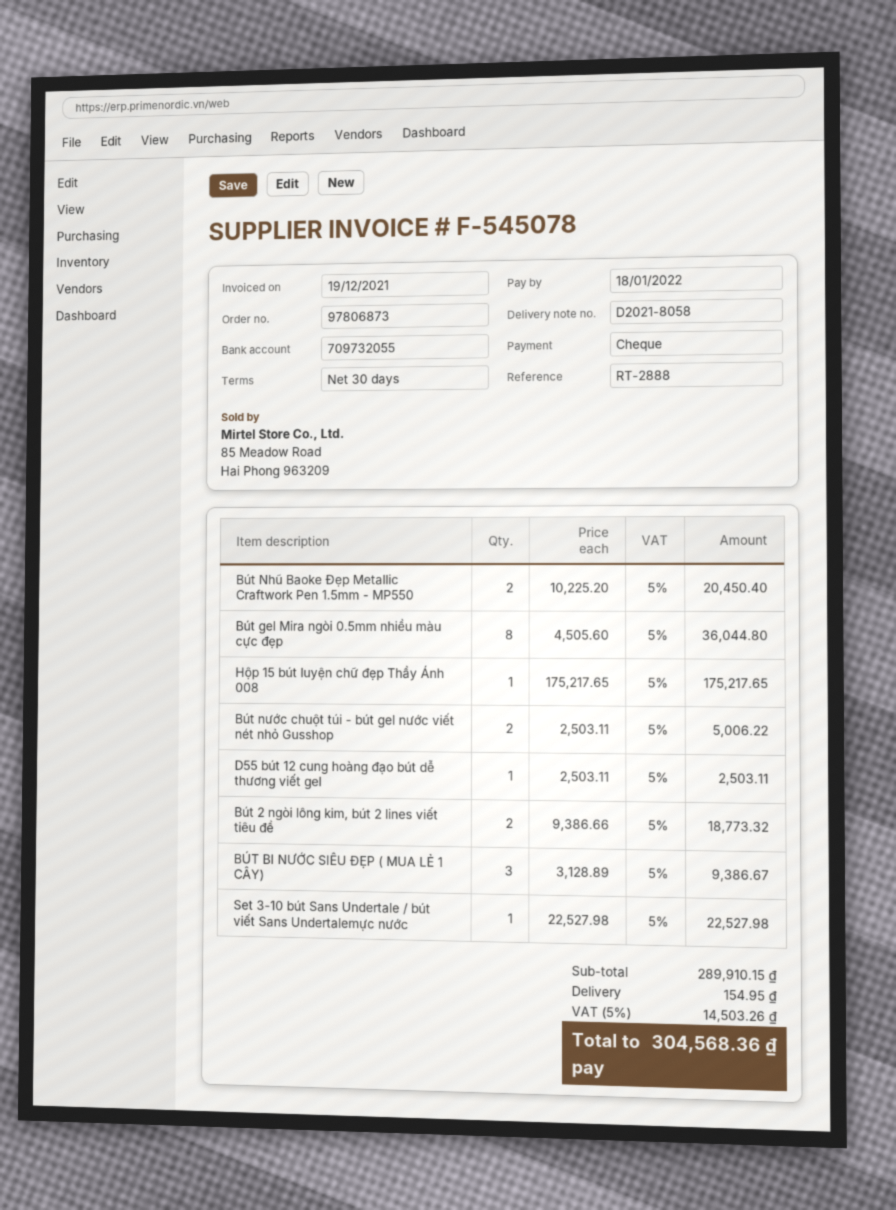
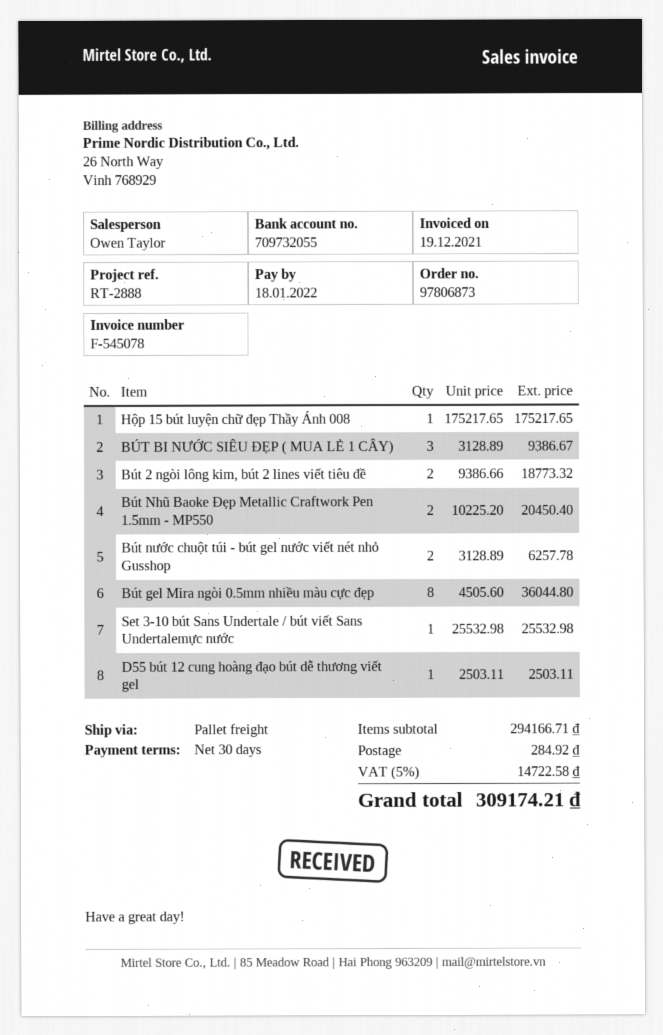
Bút nước chuột túi - bút gel nước viết nét nhỏ Gusshop: 2 x 2503.11 = 5006.22 -> 2 x 3128.89 = 6257.78
Set 3-10 bút Sans Undertale / bút viết Sans Undertalemực nước: 1 x 22527.98 = 22527.98 -> 1 x 25532.98 = 25532.98
subtotal: 289910.15 -> 294166.71
shipping: 154.95 -> 284.92
tax: 5% = 14503.26 -> 5% = 14722.58
total: 304568.36 -> 309174.21

